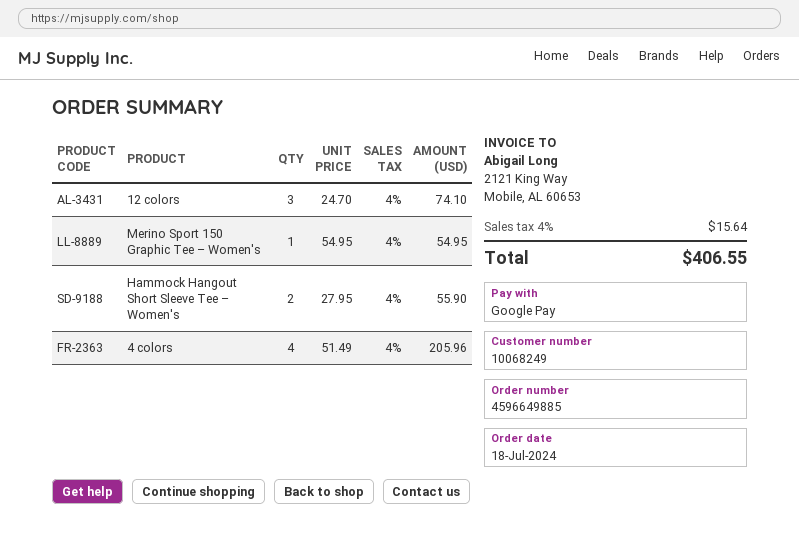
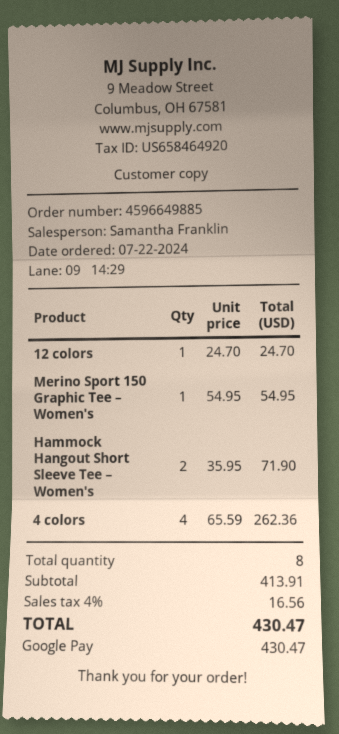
order date: 2024-07-18 -> 2024-07-22
12 colors: 3 x 24.70 = 74.10 -> 1 x 24.70 = 24.70
Hammock Hangout Short Sleeve Tee – Women's: 2 x 27.95 = 55.90 -> 2 x 35.95 = 71.90
4 colors: 4 x 51.49 = 205.96 -> 4 x 65.59 = 262.36
tax: 4% = 15.64 -> 4% = 16.56
total: 406.55 -> 430.47

